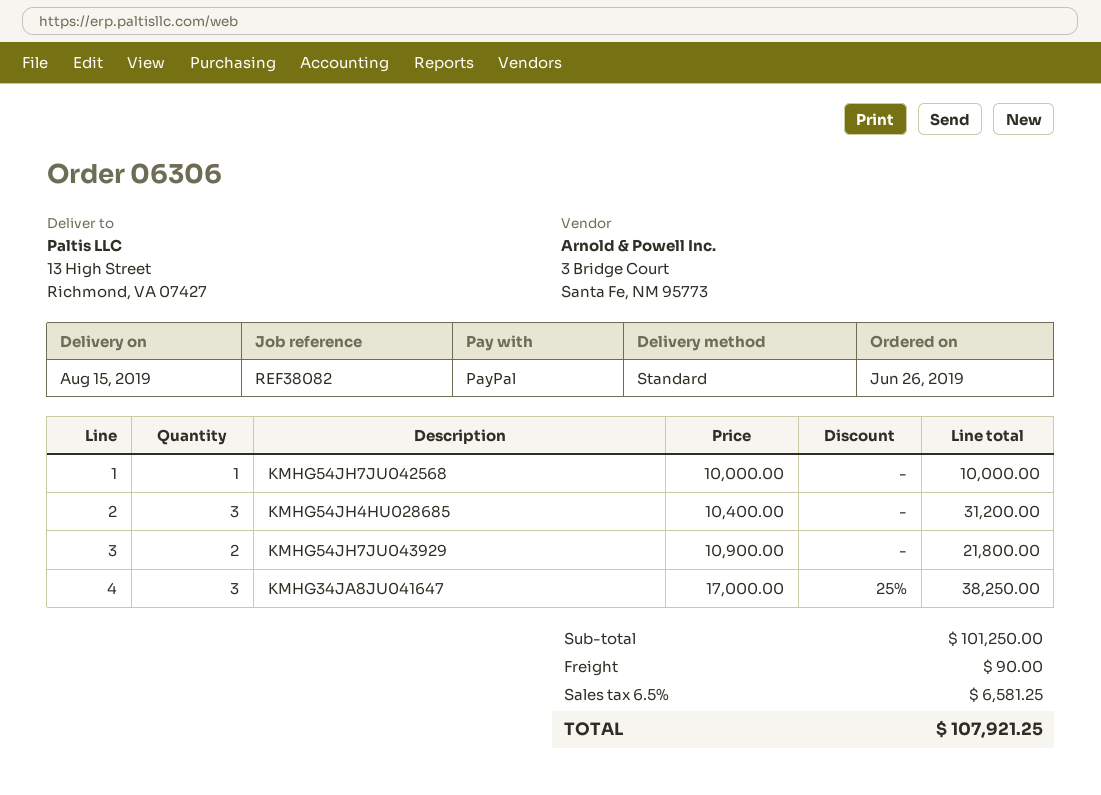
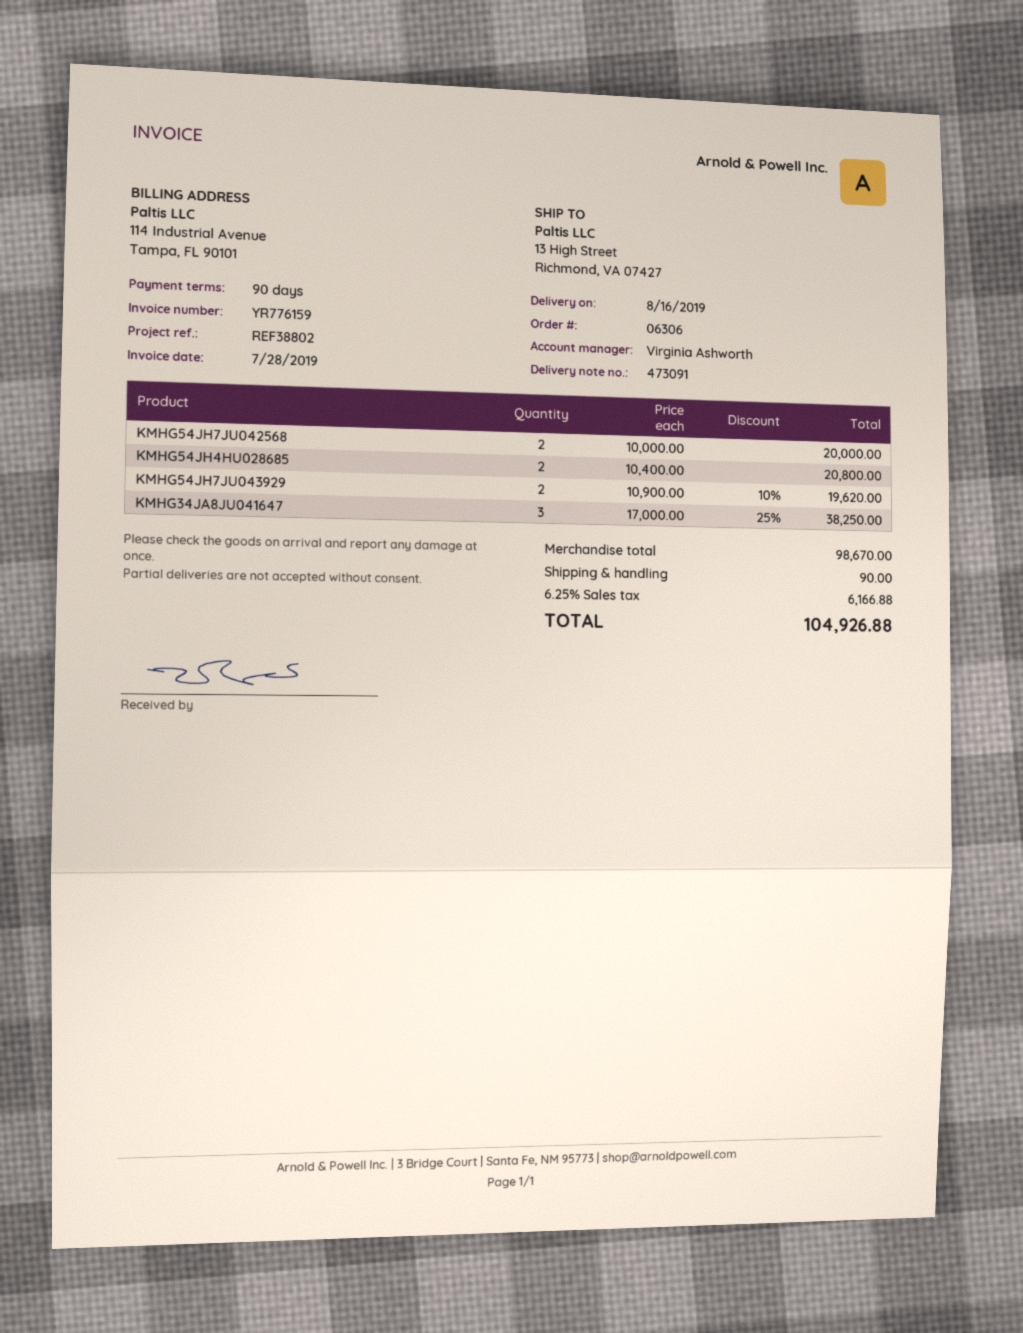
delivery date: 2019-08-15 -> 2019-08-16
reference: REF38082 -> REF38802
KMHG54JH7JU042568: 1 x 10000.00 = 10000.00 -> 2 x 10000.00 = 20000.00
KMHG54JH4HU028685: 3 x 10400.00 = 31200.00 -> 2 x 10400.00 = 20800.00
KMHG54JH7JU043929: 2 x 10900.00 = 21800.00 -> 2 x 10900.00 - 10% = 19620.00
subtotal: 101250.00 -> 98670.00
tax: 6.5% = 6581.25 -> 6.25% = 6166.88
total: 107921.25 -> 104926.88

